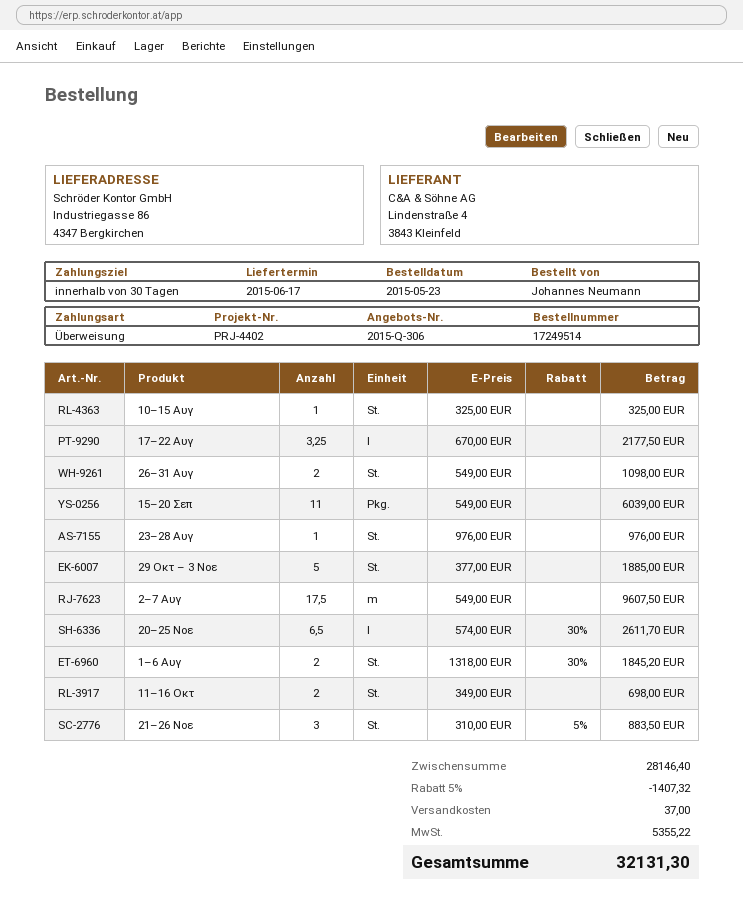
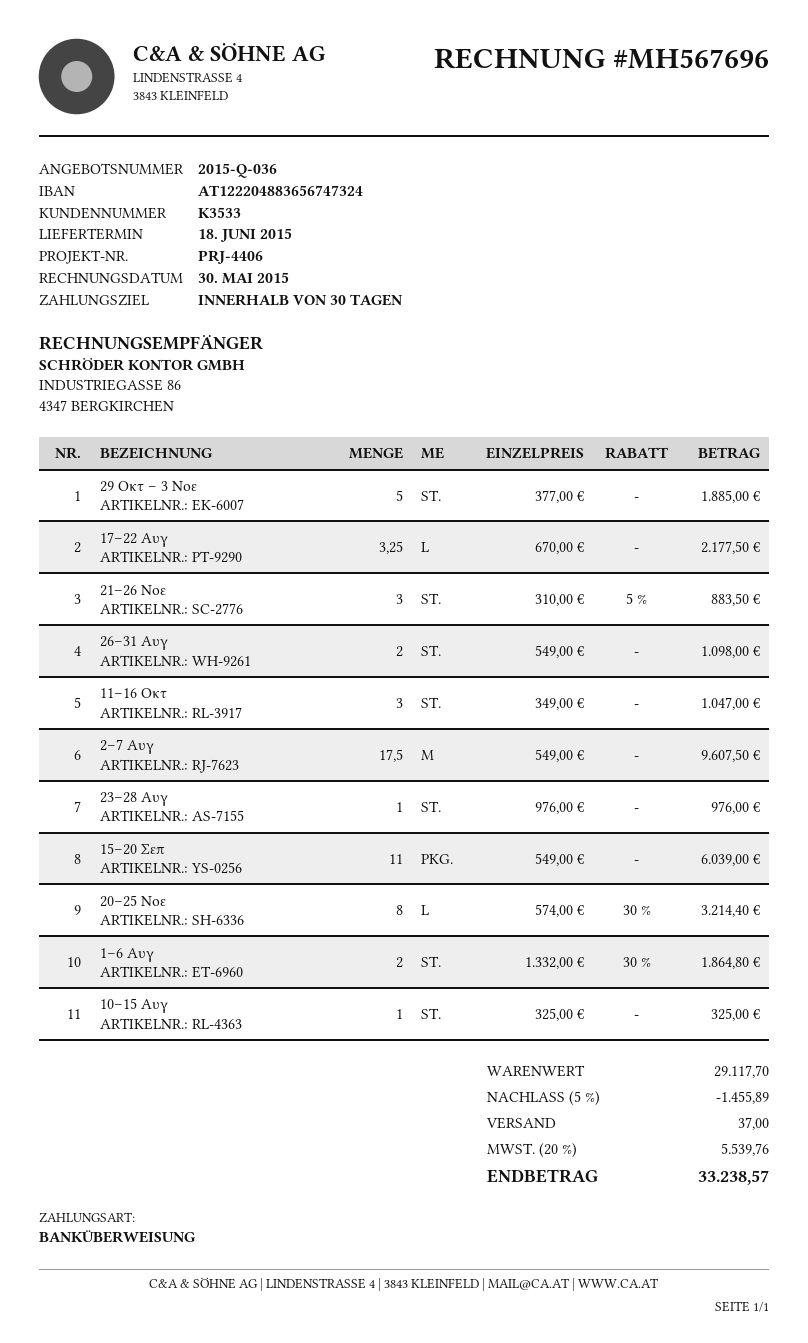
quote number: 2015-Q-306 -> 2015-Q-036
delivery date: 2015-06-17 -> 2015-06-18
reference: PRJ-4402 -> PRJ-4406
20–25 Νοε: 6.5 x 574.00 - 30% = 2611.70 -> 8 x 574.00 - 30% = 3214.40
1–6 Αυγ: 2 x 1318.00 - 30% = 1845.20 -> 2 x 1332.00 - 30% = 1864.80
11–16 Οκτ: 2 x 349.00 = 698.00 -> 3 x 349.00 = 1047.00
subtotal: 28146.40 -> 29117.70
discount: 5% = 1407.32 -> 5% = 1455.89
tax: 5355.22 -> 5539.76
total: 32131.30 -> 33238.57

